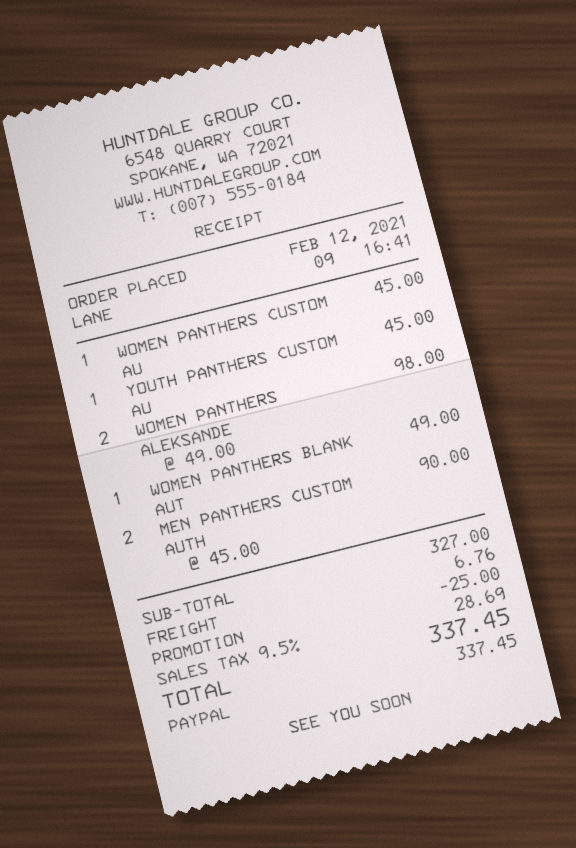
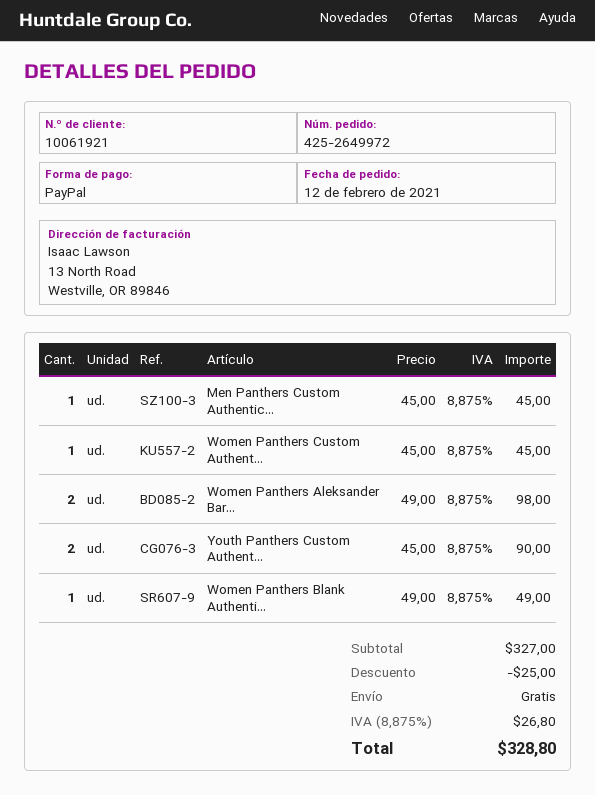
YOUTH PANTHERS CUSTOM AU: 1 x 45.00 = 45.00 -> 2 x 45.00 = 90.00
MEN PANTHERS CUSTOM AUTH: 2 x 45.00 = 90.00 -> 1 x 45.00 = 45.00
shipping: 6.76 -> 0.00
tax: 9.5% = 28.69 -> 8.875% = 26.80
total: 337.45 -> 328.80

